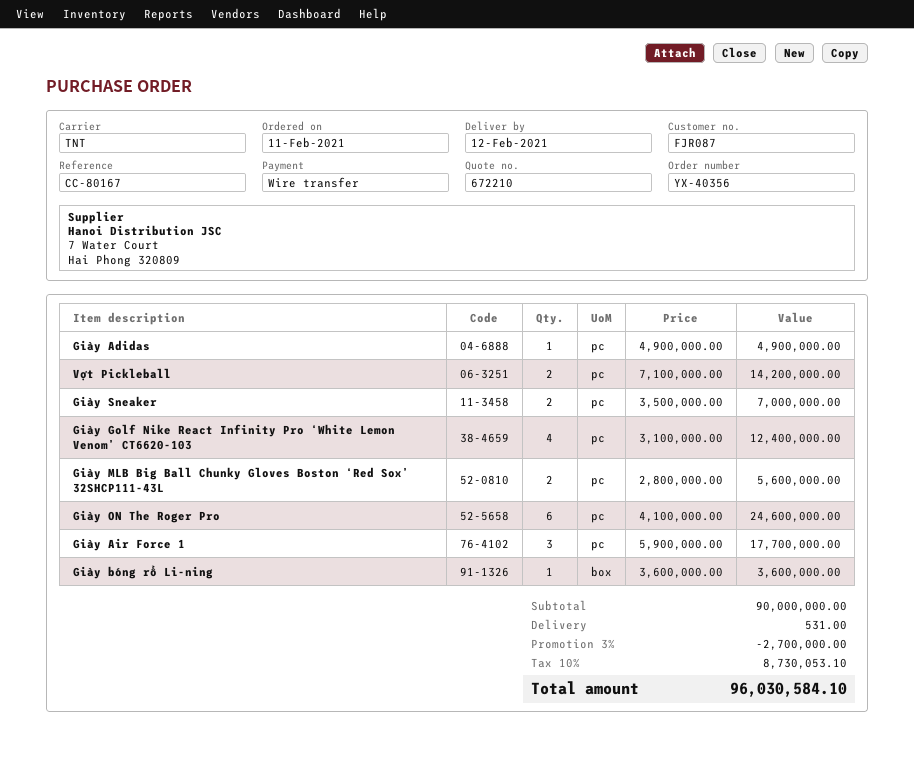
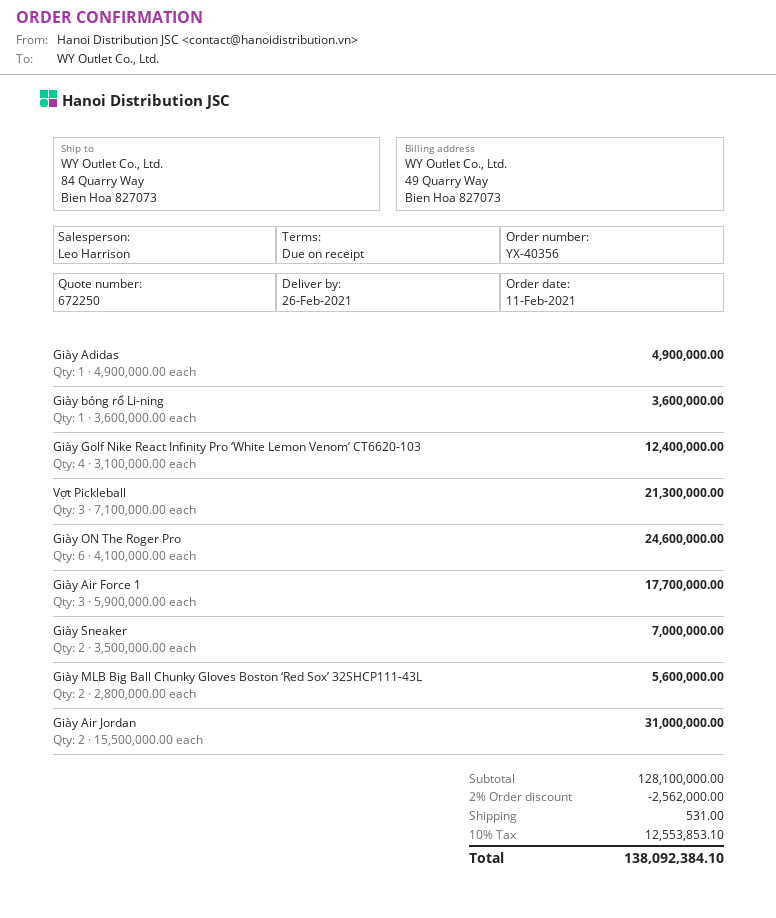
quote number: 672210 -> 672250
delivery date: 2021-02-12 -> 2021-02-26
Vợt Pickleball: 2 x 7100000.00 = 14200000.00 -> 3 x 7100000.00 = 21300000.00
Giày Air Jordan: none -> 2 x 15500000.00 = 31000000.00
subtotal: 90000000.00 -> 128100000.00
discount: 3% = 2700000.00 -> 2% = 2562000.00
tax: 10% = 8730053.10 -> 10% = 12553853.10
total: 96030584.10 -> 138092384.10

